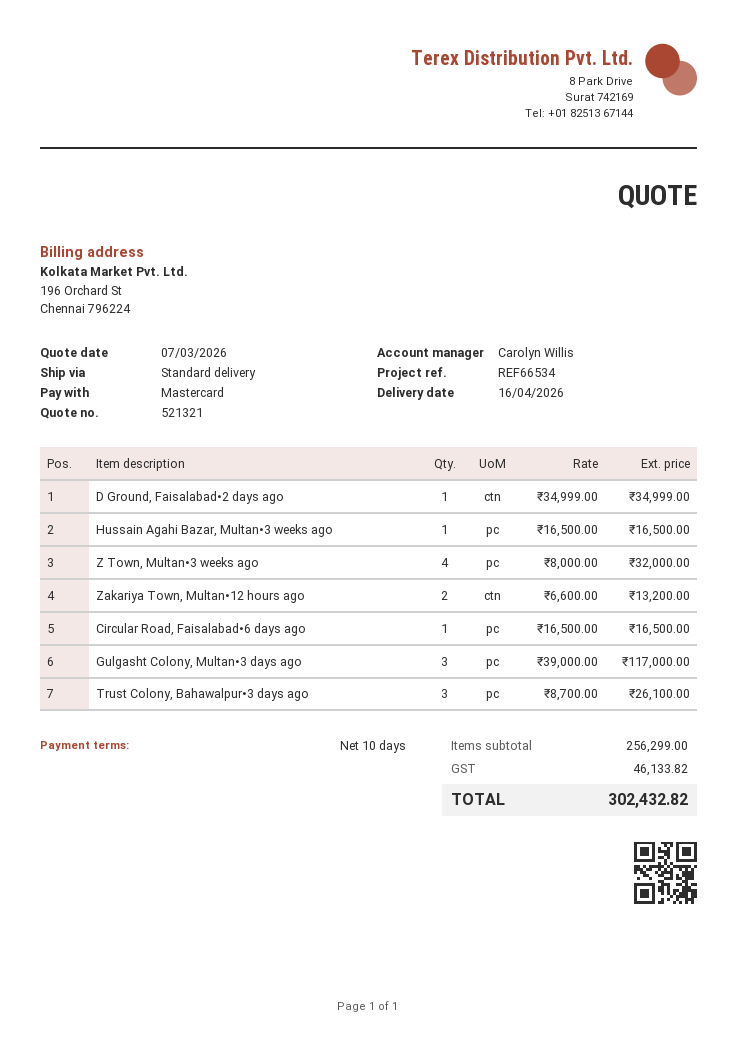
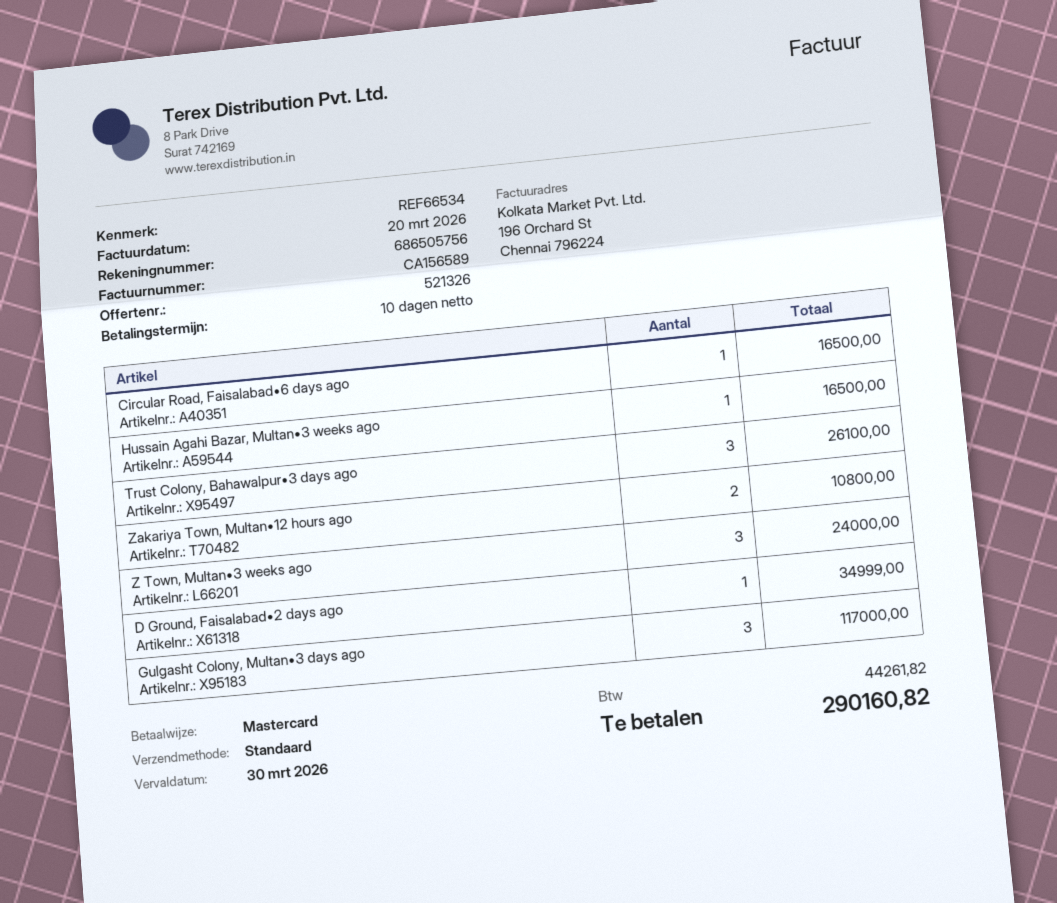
quote number: 521321 -> 521326
Z Town, Multan•3 weeks ago: 4 for 32000.00 -> 3 for 24000.00
Zakariya Town, Multan•12 hours ago: 2 for 13200.00 -> 2 for 10800.00
tax: 46133.82 -> 44261.82
total: 302432.82 -> 290160.82

